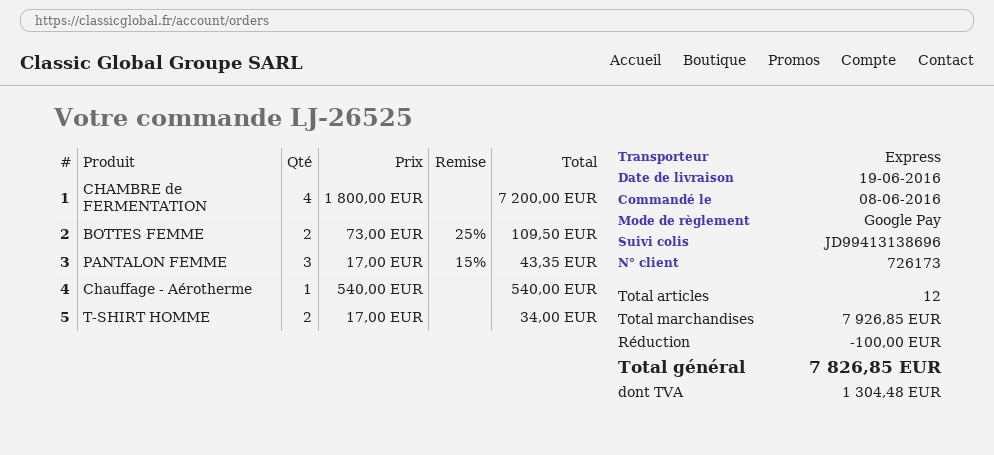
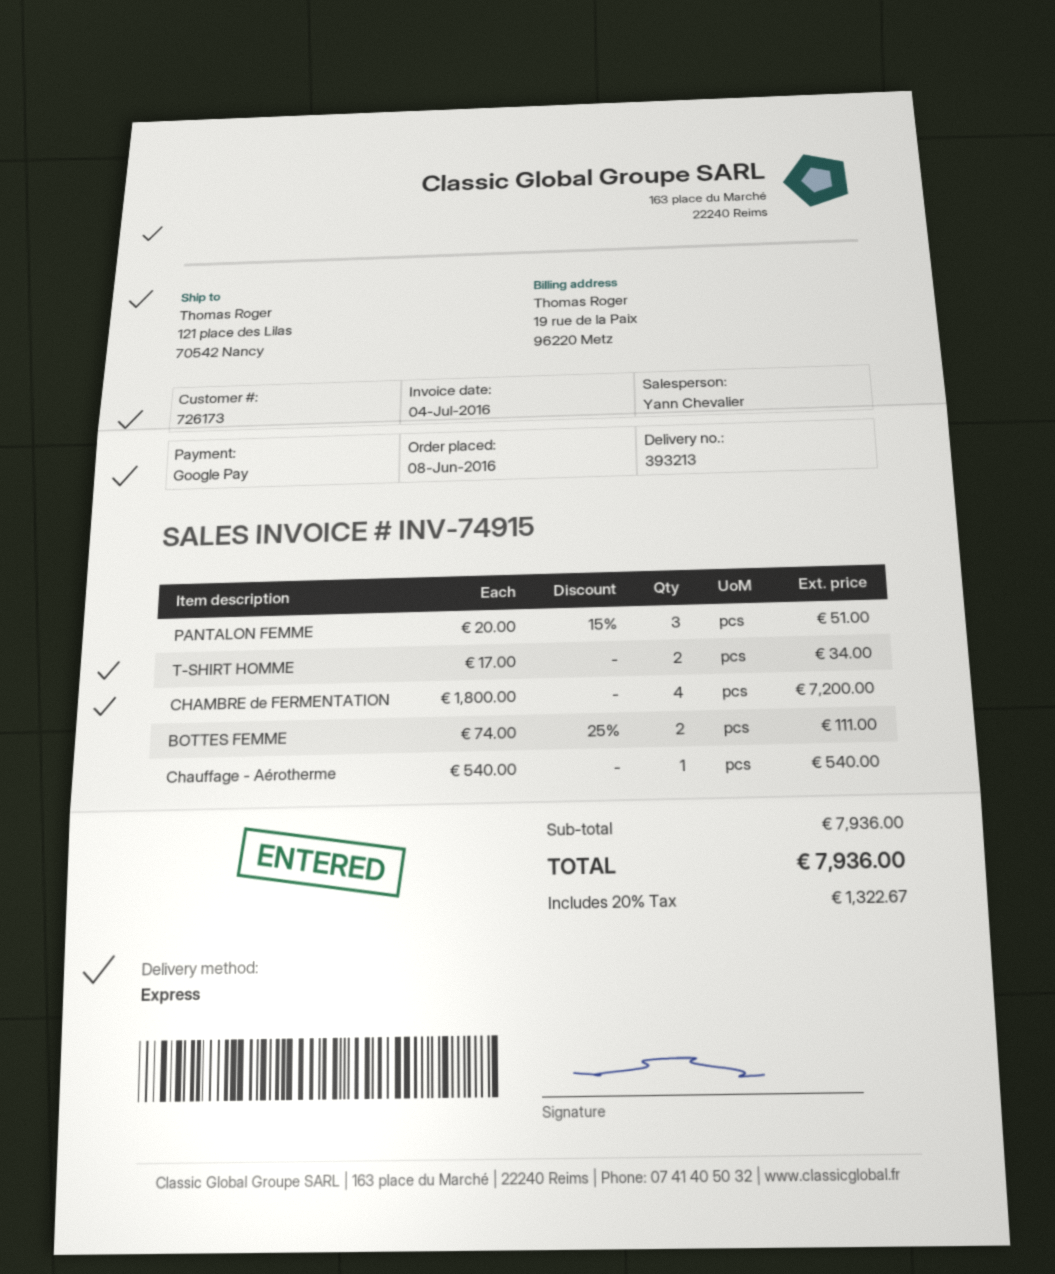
BOTTES FEMME: 2 x 73.00 - 25% = 109.50 -> 2 x 74.00 - 25% = 111.00
PANTALON FEMME: 3 x 17.00 - 15% = 43.35 -> 3 x 20.00 - 15% = 51.00
subtotal: 7926.85 -> 7936.00
discount: 100.00 -> none
tax: 1304.48 -> 1322.67
total: 7826.85 -> 7936.00

